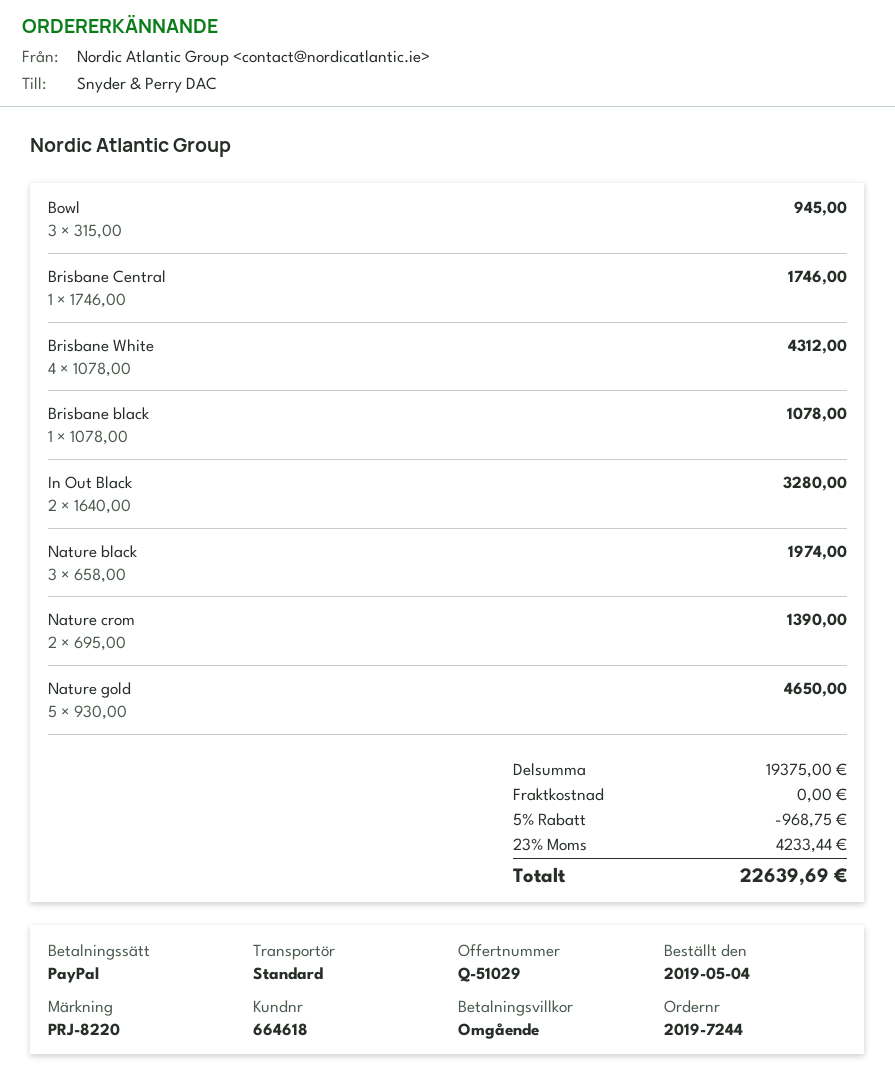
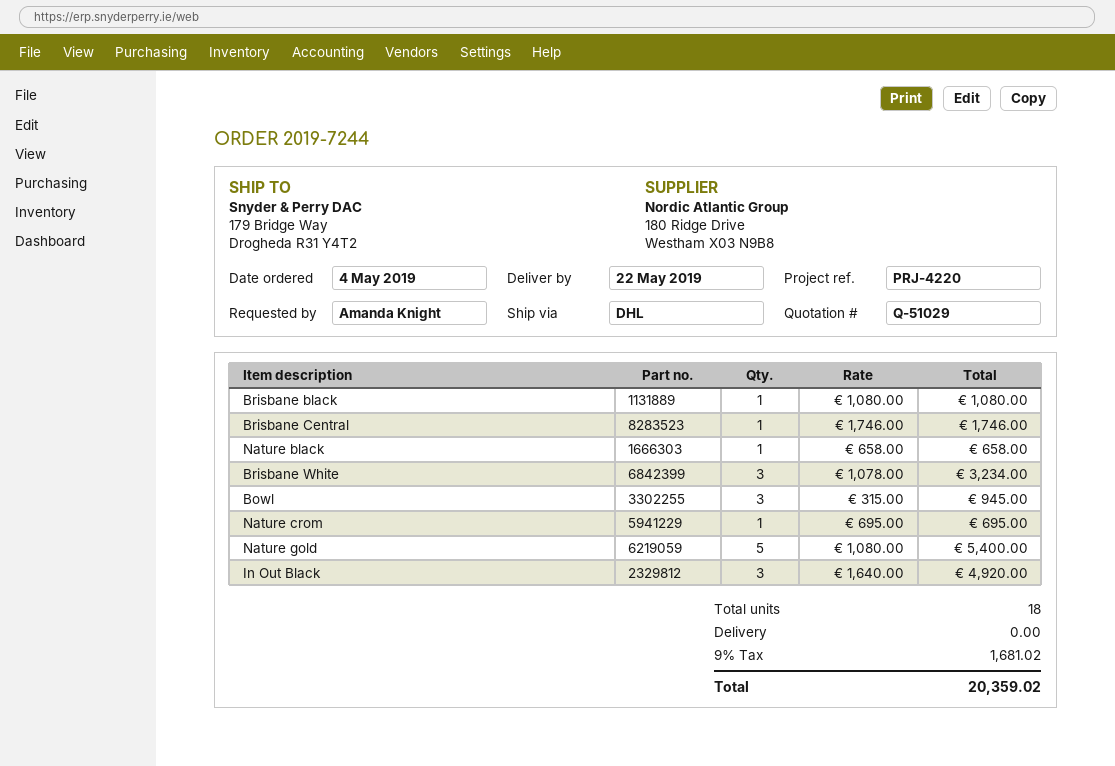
reference: PRJ-8220 -> PRJ-4220
shipping method: standard -> DHL
Brisbane White: 4 x 1078.00 = 4312.00 -> 3 x 1078.00 = 3234.00
Brisbane black: 1 x 1078.00 = 1078.00 -> 1 x 1080.00 = 1080.00
In Out Black: 2 x 1640.00 = 3280.00 -> 3 x 1640.00 = 4920.00
Nature black: 3 x 658.00 = 1974.00 -> 1 x 658.00 = 658.00
Nature crom: 2 x 695.00 = 1390.00 -> 1 x 695.00 = 695.00
Nature gold: 5 x 930.00 = 4650.00 -> 5 x 1080.00 = 5400.00
discount: 5% = 968.75 -> none
tax: 23% = 4233.44 -> 9% = 1681.02
total: 22639.69 -> 20359.02

